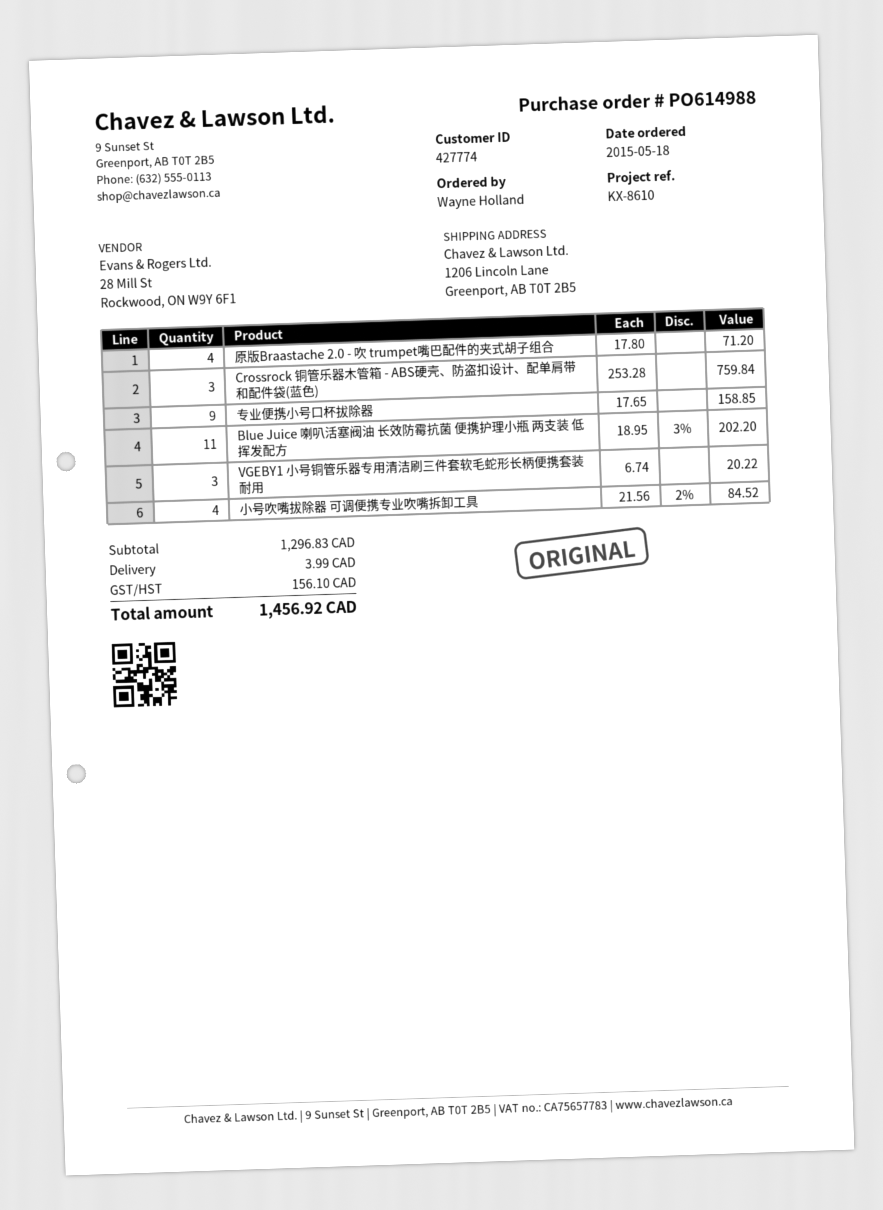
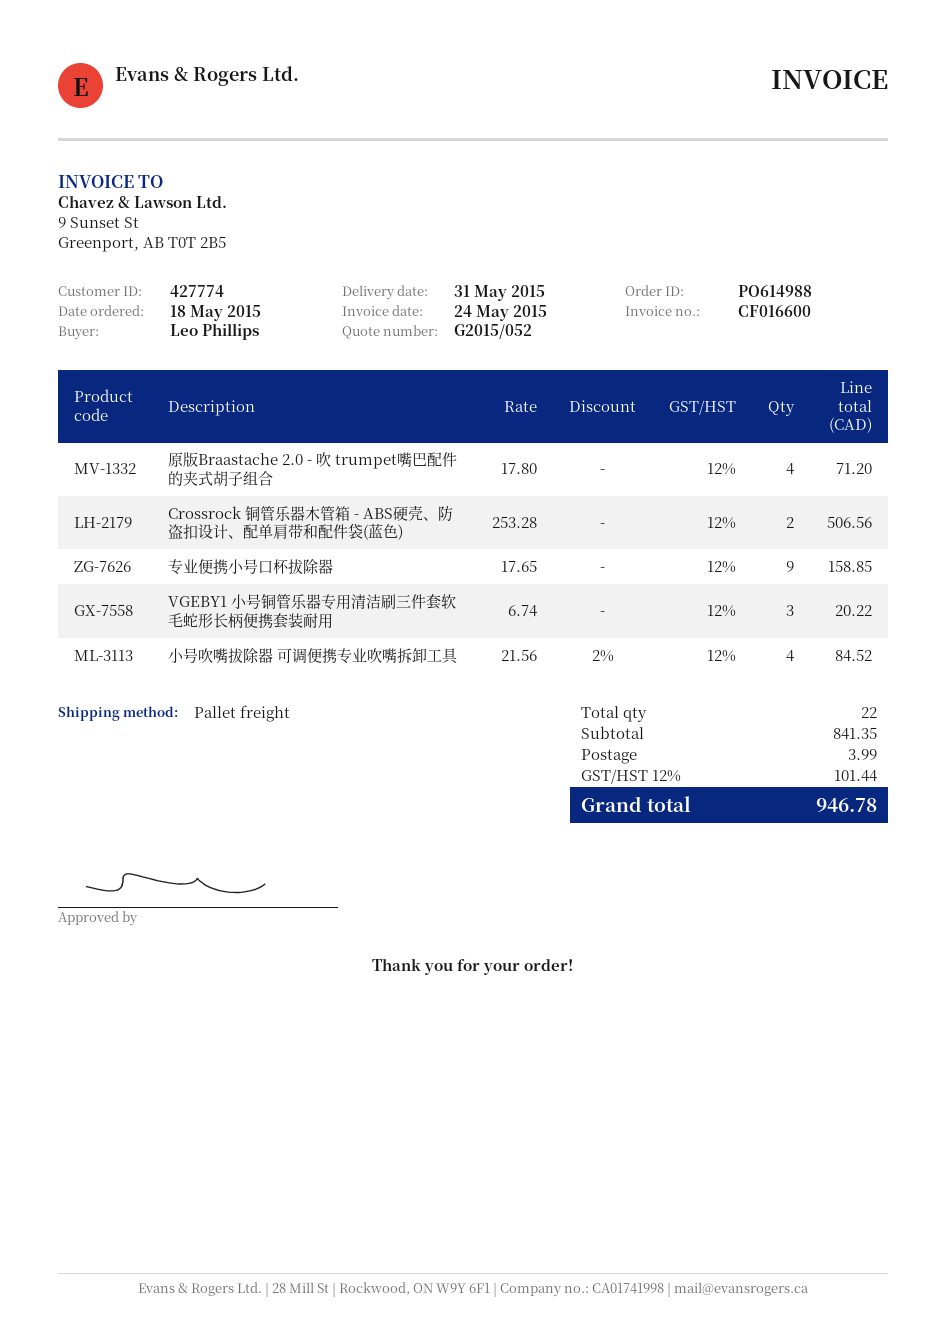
ordered by: Wayne Holland -> Leo Phillips
Crossrock 铜管乐器木管箱 - ABS硬壳、防盗扣设计、配单肩带和配件袋(蓝色): 3 x 253.28 = 759.84 -> 2 x 253.28 = 506.56
Blue Juice 喇叭活塞阀油 长效防霉抗菌 便携护理小瓶 两支装 低挥发配方: 11 x 18.95 - 3% = 202.20 -> none
subtotal: 1296.83 -> 841.35
tax: 156.10 -> 101.44
total: 1456.92 -> 946.78

